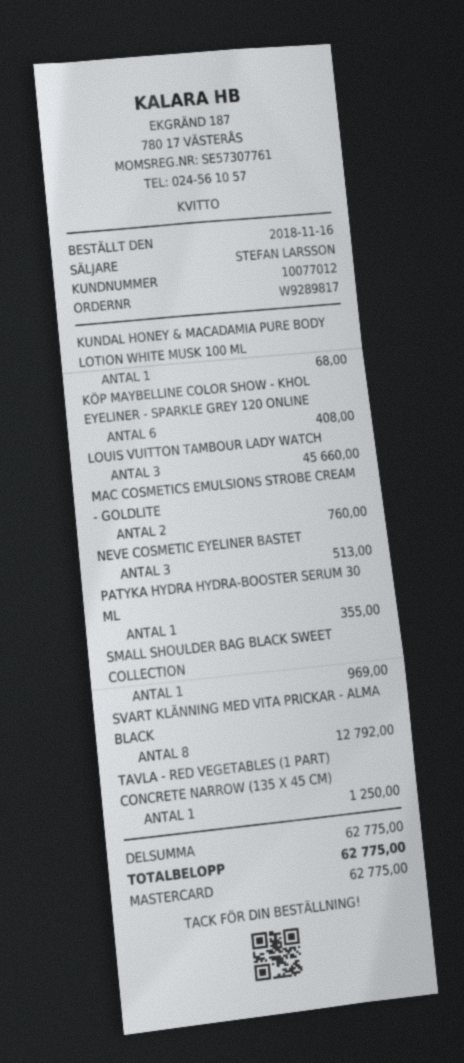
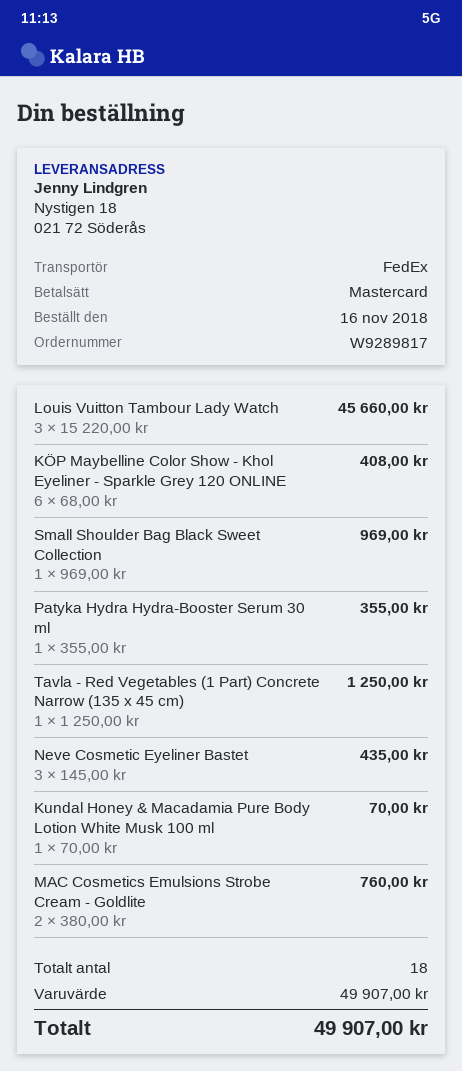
KUNDAL HONEY & MACADAMIA PURE BODY LOTION WHITE MUSK 100 ML: 1 for 68.00 -> 1 for 70.00
NEVE COSMETIC EYELINER BASTET: 3 for 513.00 -> 3 for 435.00
SVART KLÄNNING MED VITA PRICKAR - ALMA BLACK: 8 for 12792.00 -> none
subtotal: 62775.00 -> 49907.00
total: 62775.00 -> 49907.00

